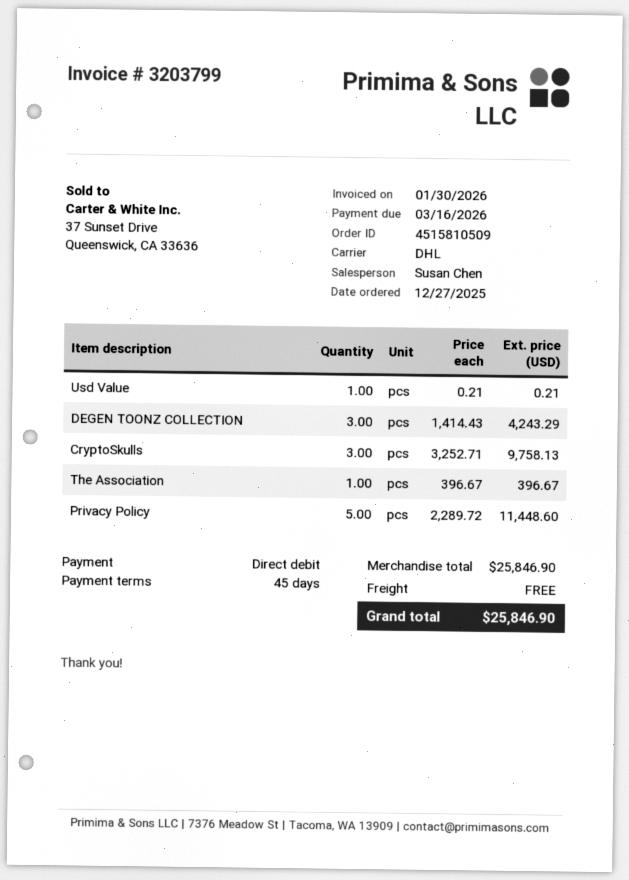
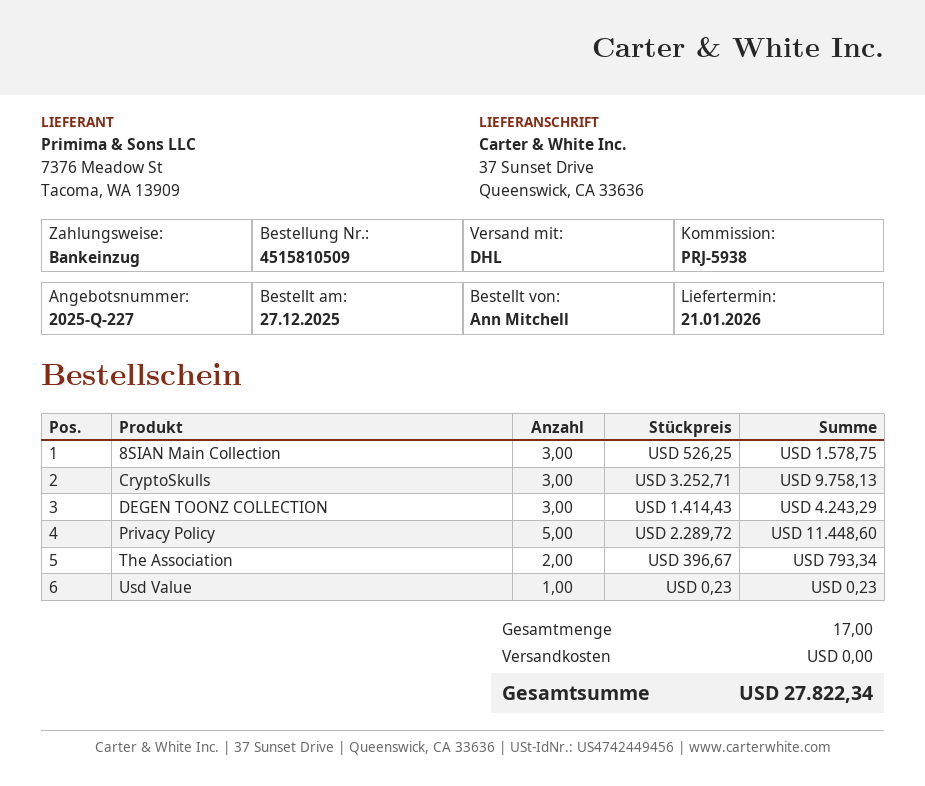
Usd Value: 1 x 0.21 = 0.21 -> 1 x 0.23 = 0.23
The Association: 1 x 396.67 = 396.67 -> 2 x 396.67 = 793.34
8SIAN Main Collection: none -> 3 x 526.25 = 1578.75
total: 25846.90 -> 27822.34

